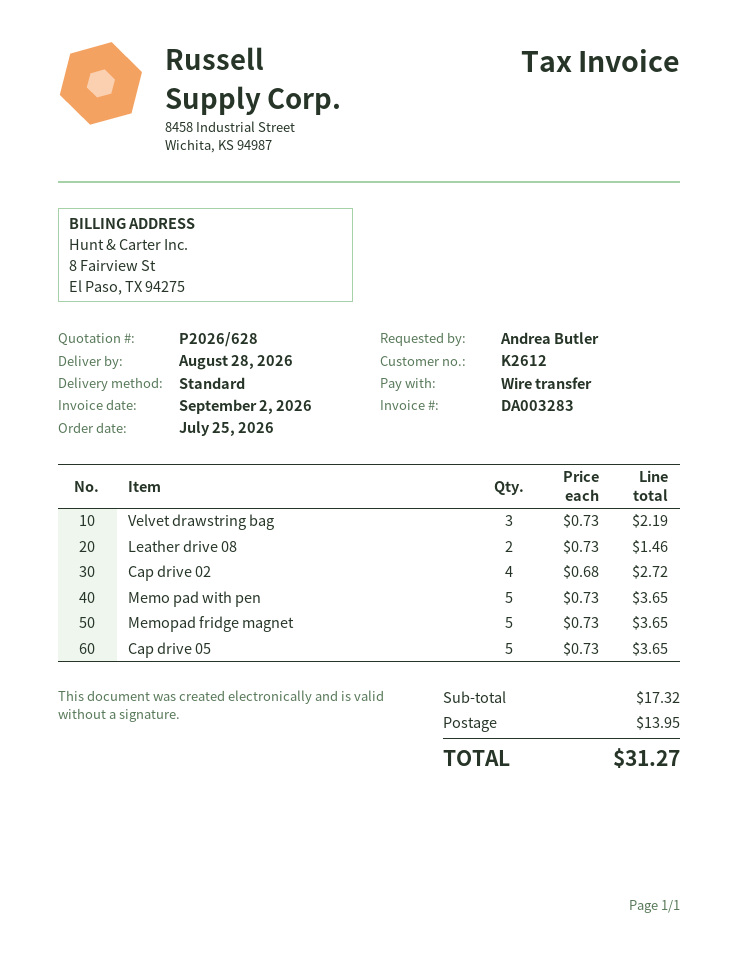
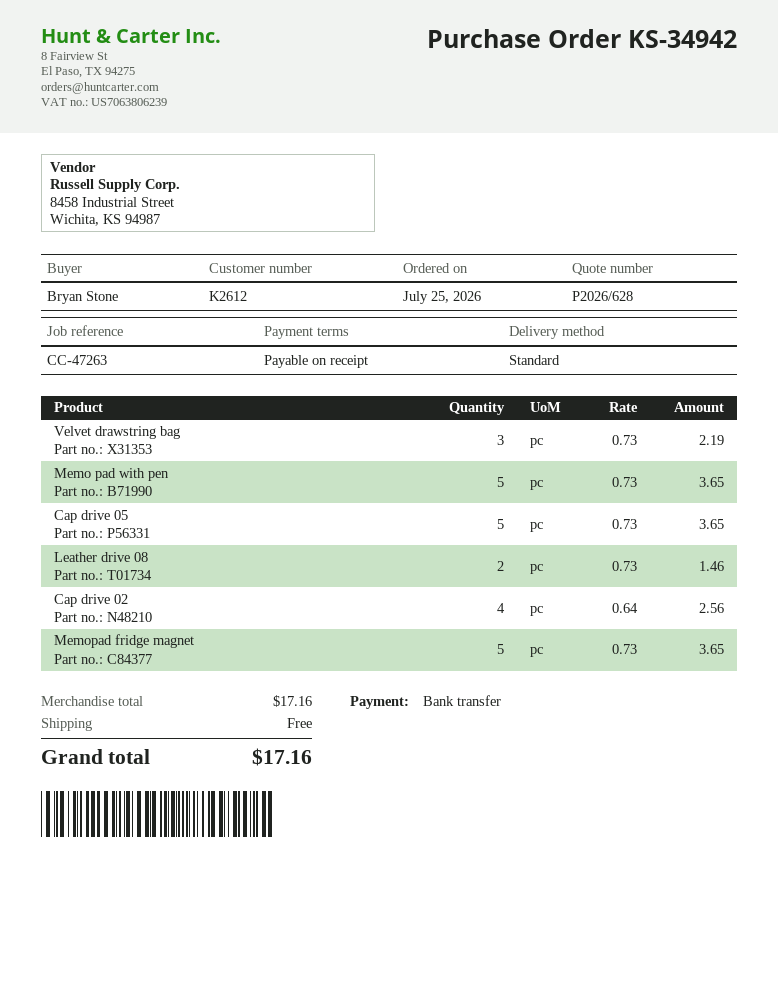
ordered by: Andrea Butler -> Bryan Stone
Cap drive 02: 4 x 0.68 = 2.72 -> 4 x 0.64 = 2.56
subtotal: 17.32 -> 17.16
shipping: 13.95 -> 0.00
total: 31.27 -> 17.16

